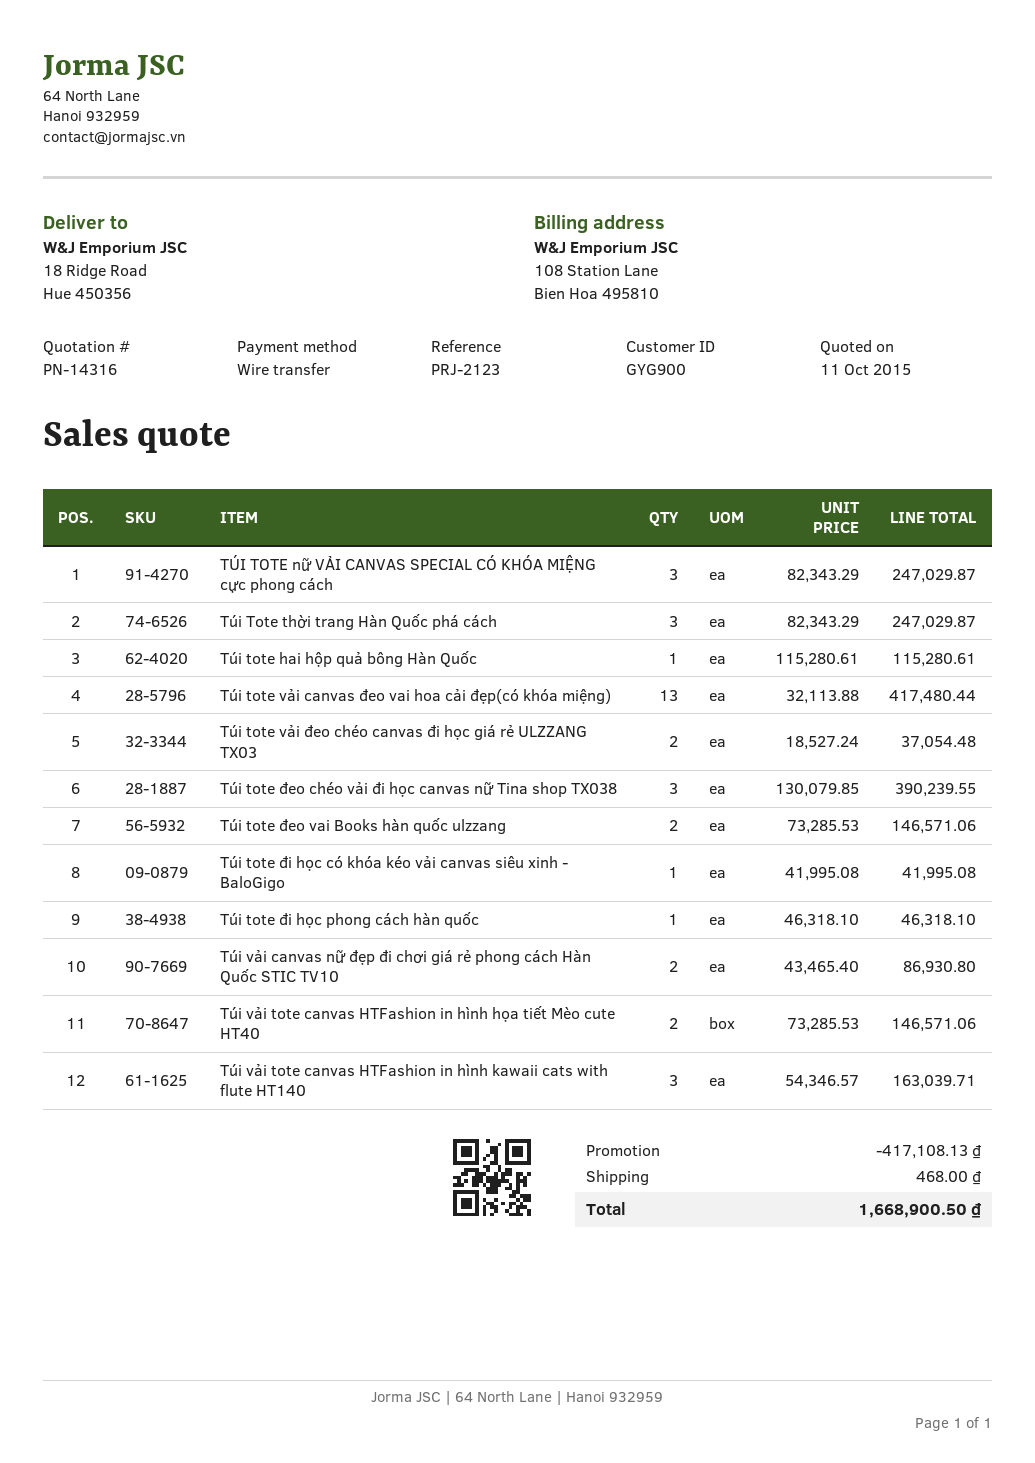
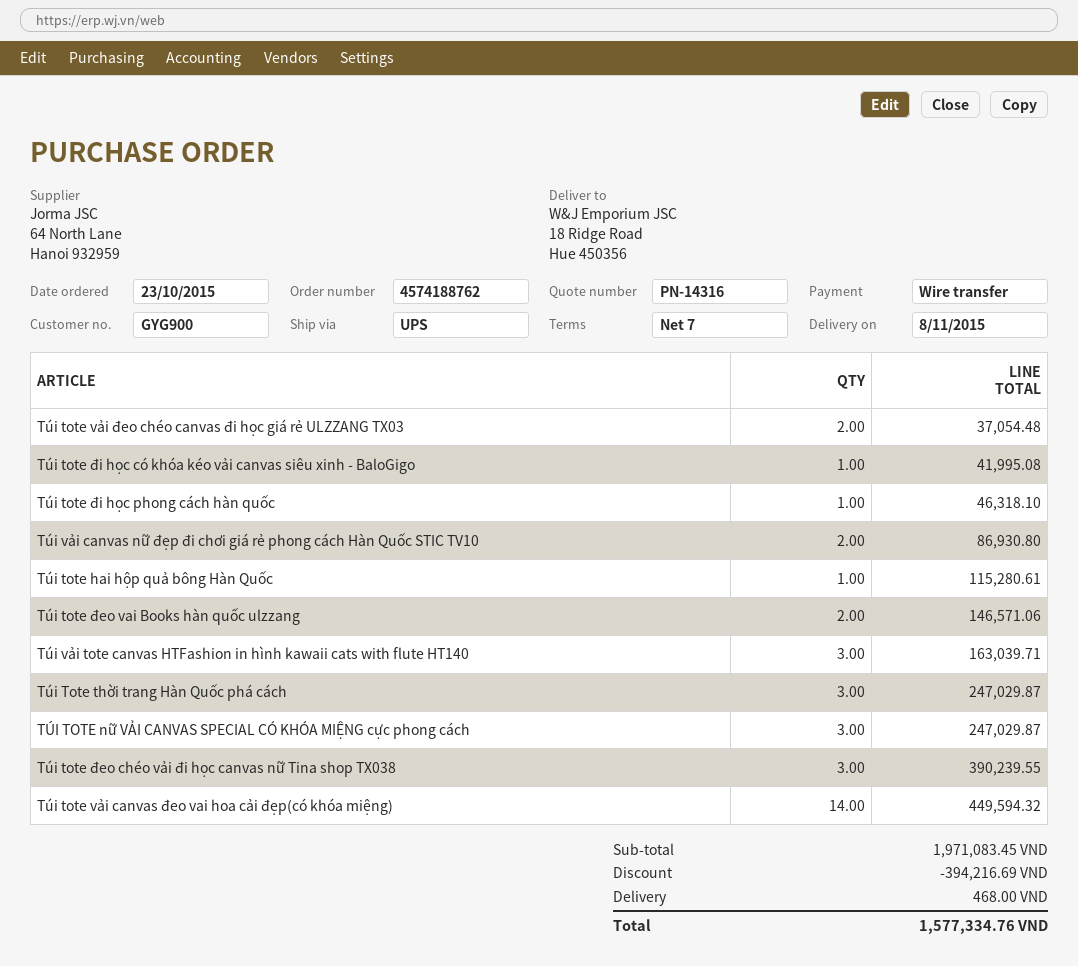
Túi tote vải canvas đeo vai hoa cải đẹp(có khóa miệng): 13 for 417480.44 -> 14 for 449594.32
Túi vải tote canvas HTFashion in hình họa tiết Mèo cute HT40: 2 for 146571.06 -> none
discount: 417108.13 -> 394216.69
total: 1668900.50 -> 1577334.76

